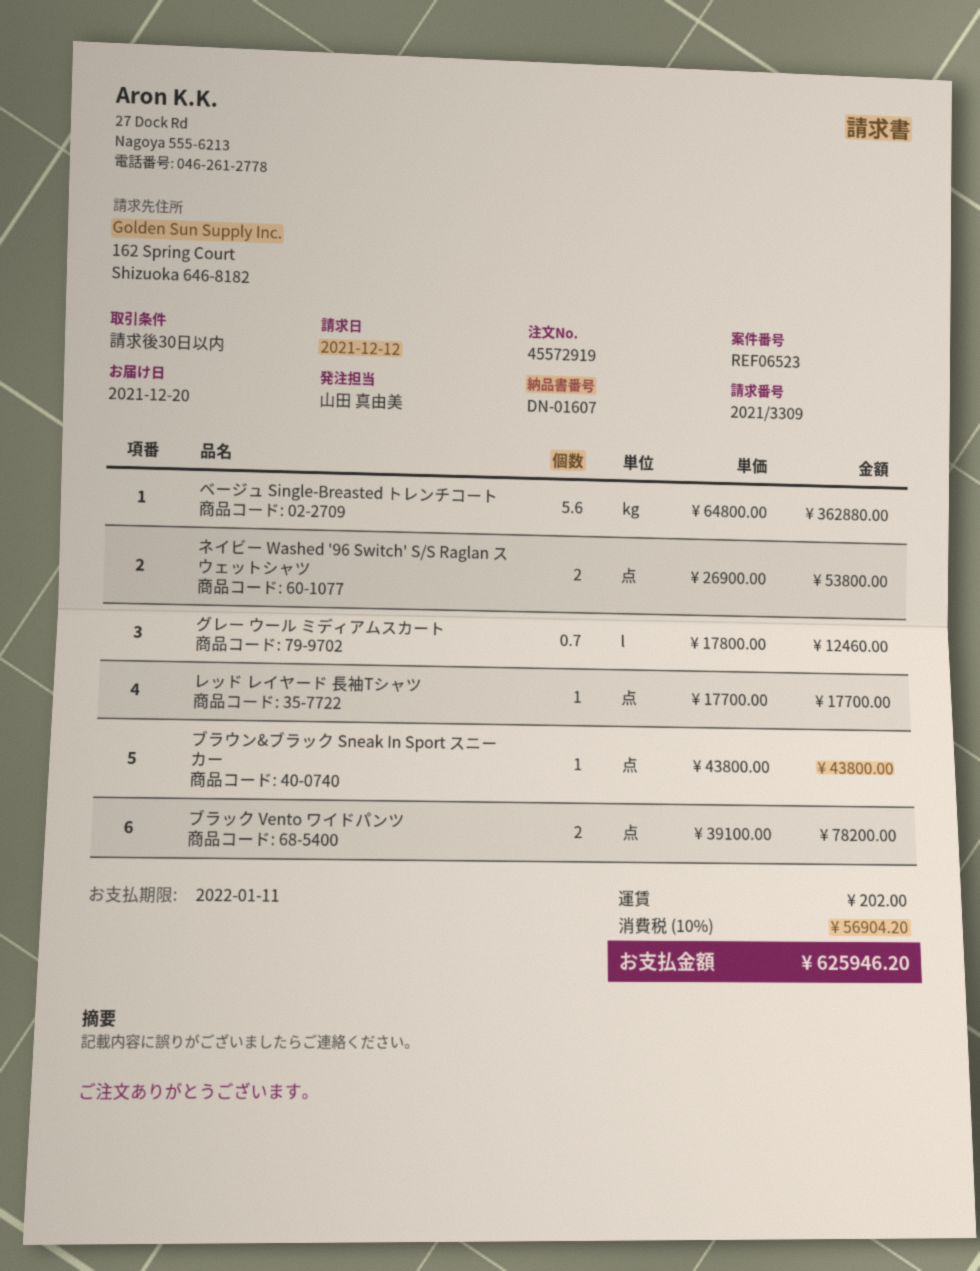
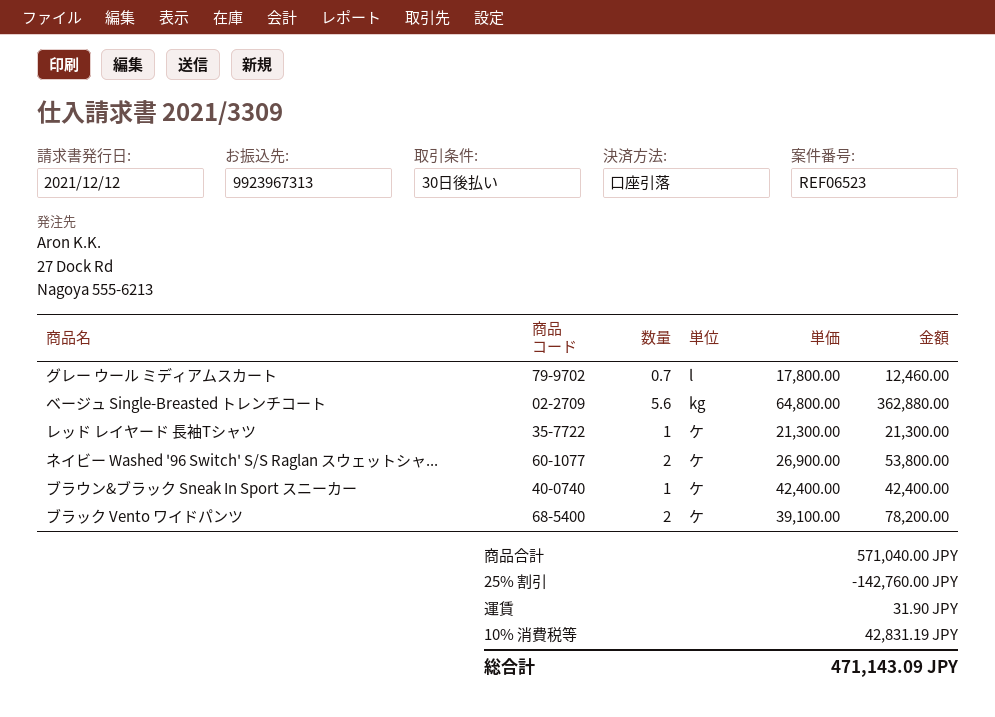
レッド レイヤード 長袖Tシャツ: 1 x 17700.00 = 17700.00 -> 1 x 21300.00 = 21300.00
ブラウン&ブラック Sneak In Sport スニーカー: 1 x 43800.00 = 43800.00 -> 1 x 42400.00 = 42400.00
discount: none -> 25% = 142760.00
shipping: 202.00 -> 31.90
tax: 10% = 56904.20 -> 10% = 42831.19
total: 625946.20 -> 471143.09

